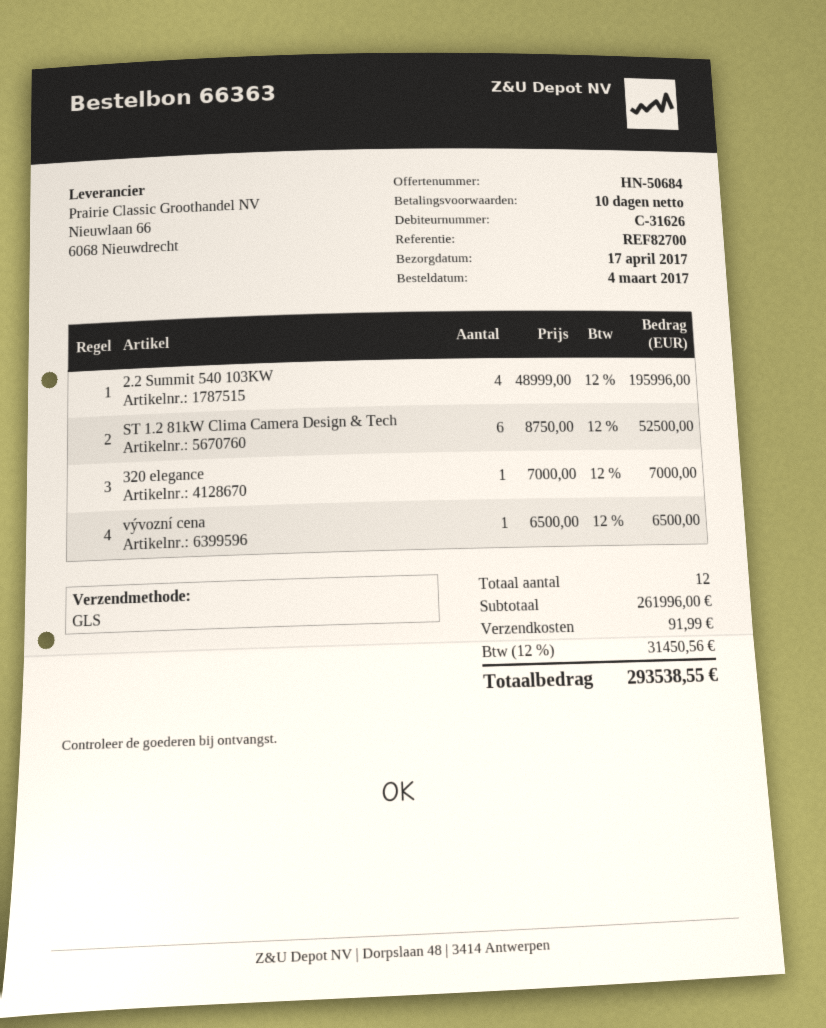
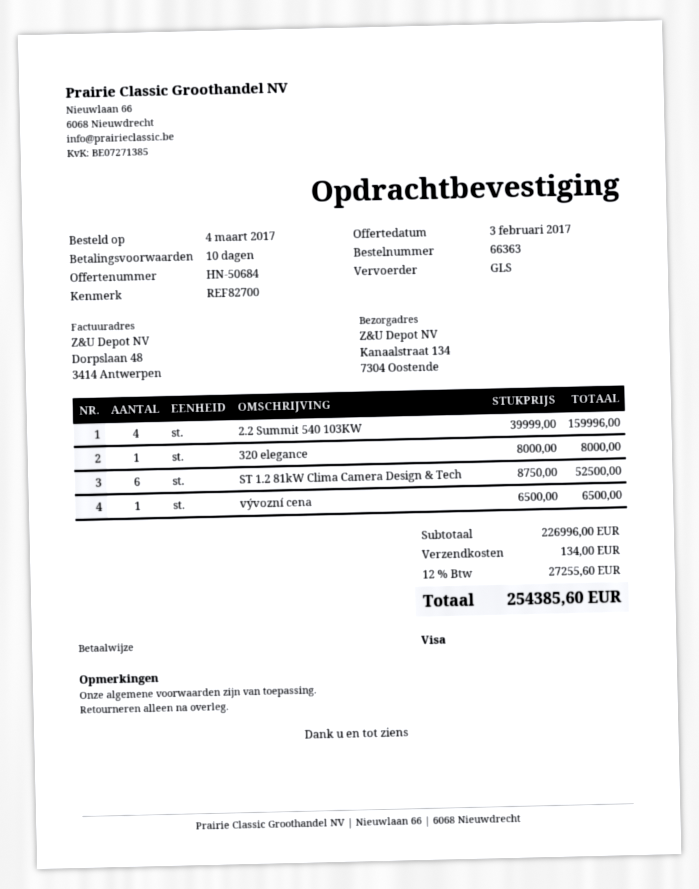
2.2 Summit 540 103KW: 4 x 48999.00 = 195996.00 -> 4 x 39999.00 = 159996.00
320 elegance: 1 x 7000.00 = 7000.00 -> 1 x 8000.00 = 8000.00
subtotal: 261996.00 -> 226996.00
shipping: 91.99 -> 134.00
tax: 12% = 31450.56 -> 12% = 27255.60
total: 293538.55 -> 254385.60

